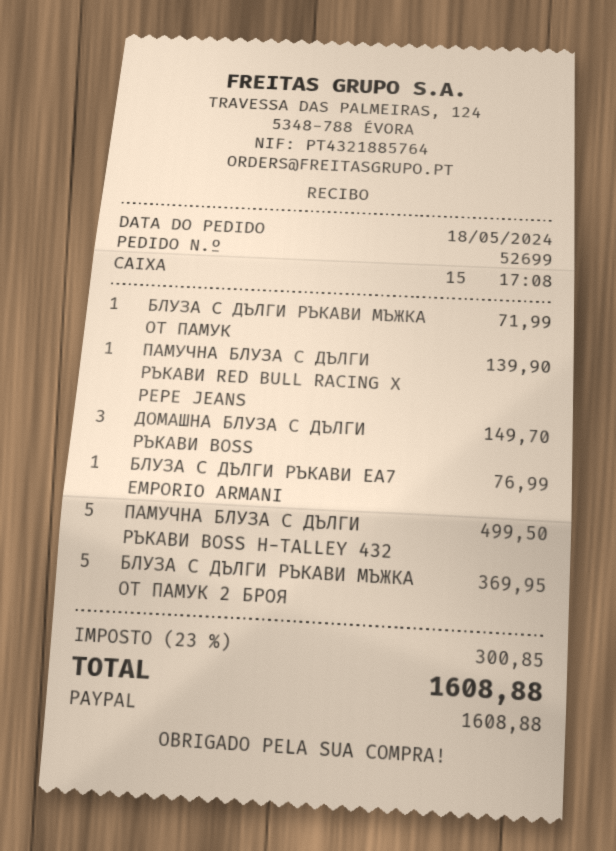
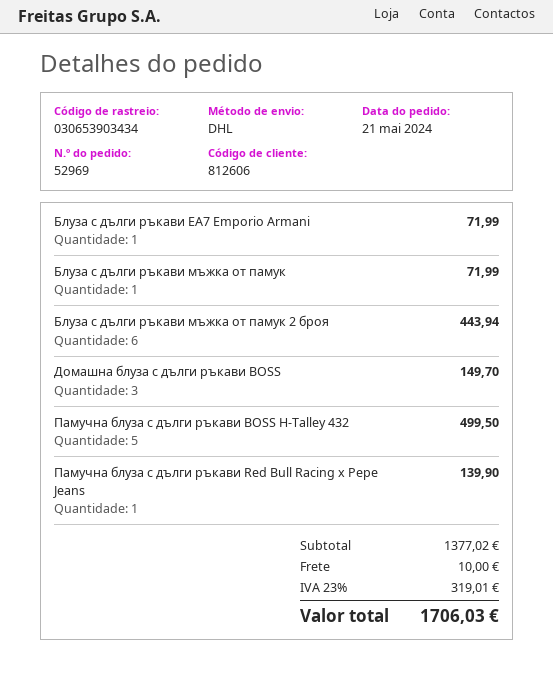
order number: 52699 -> 52969
order date: 2024-05-18 -> 2024-05-21
БЛУЗА С ДЪЛГИ РЪКАВИ EA7 EMPORIO ARMANI: 1 for 76.99 -> 1 for 71.99
БЛУЗА С ДЪЛГИ РЪКАВИ МЪЖКА ОТ ПАМУК 2 БРОЯ: 5 for 369.95 -> 6 for 443.94
shipping: none -> 10.00
tax: 23% = 300.85 -> 23% = 319.01
total: 1608.88 -> 1706.03

